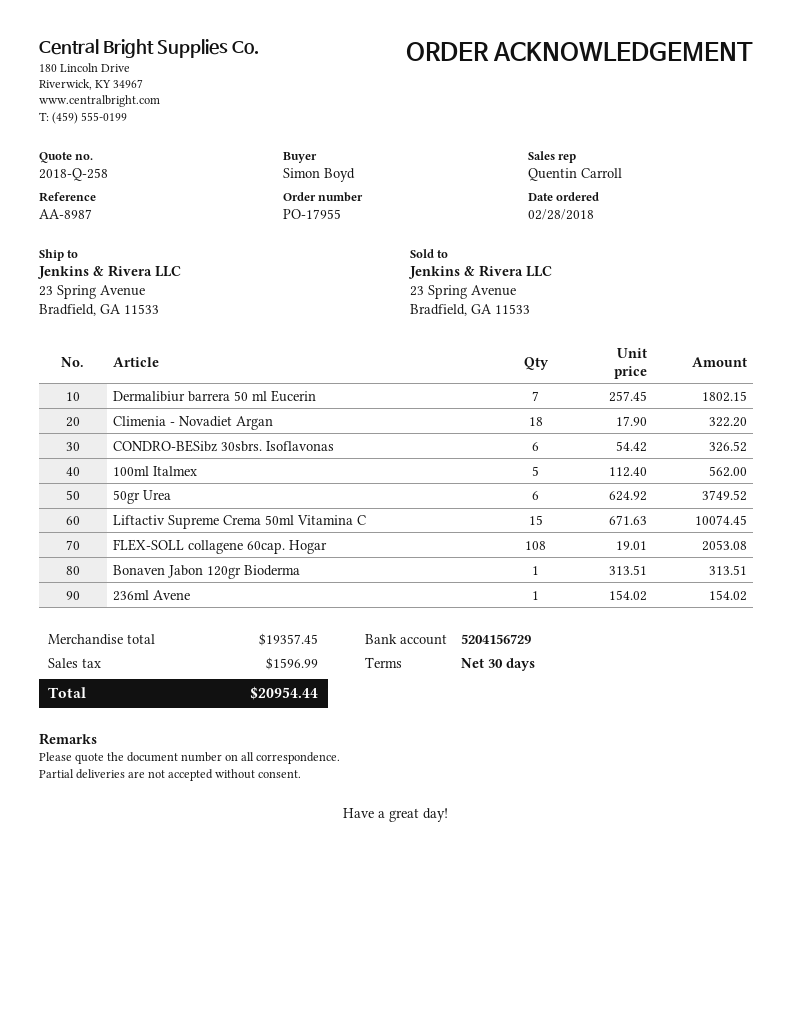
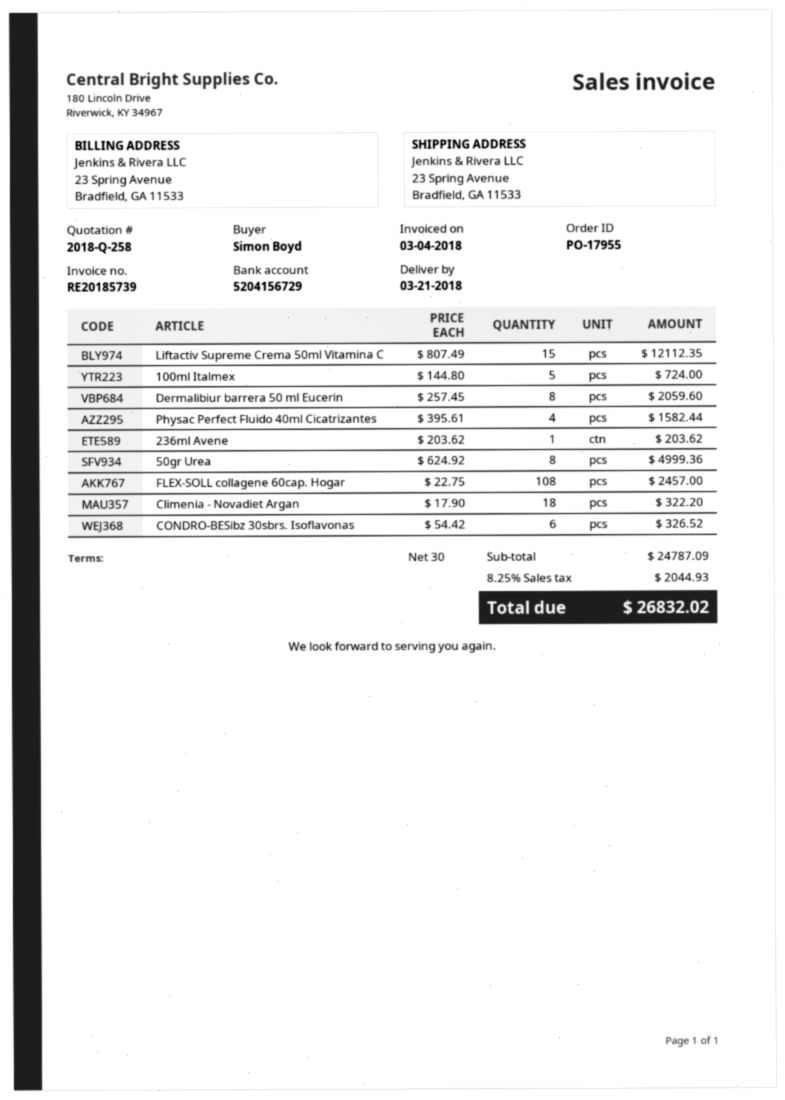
Dermalibiur barrera 50 ml Eucerin: 7 x 257.45 = 1802.15 -> 8 x 257.45 = 2059.60
100ml Italmex: 5 x 112.40 = 562.00 -> 5 x 144.80 = 724.00
50gr Urea: 6 x 624.92 = 3749.52 -> 8 x 624.92 = 4999.36
Liftactiv Supreme Crema 50ml Vitamina C: 15 x 671.63 = 10074.45 -> 15 x 807.49 = 12112.35
FLEX-SOLL collagene 60cap. Hogar: 108 x 19.01 = 2053.08 -> 108 x 22.75 = 2457.00
Bonaven Jabon 120gr Bioderma: 1 x 313.51 = 313.51 -> none
236ml Avene: 1 x 154.02 = 154.02 -> 1 x 203.62 = 203.62
Physac Perfect Fluido 40ml Cicatrizantes: none -> 4 x 395.61 = 1582.44
subtotal: 19357.45 -> 24787.09
tax: 1596.99 -> 2044.93
total: 20954.44 -> 26832.02

